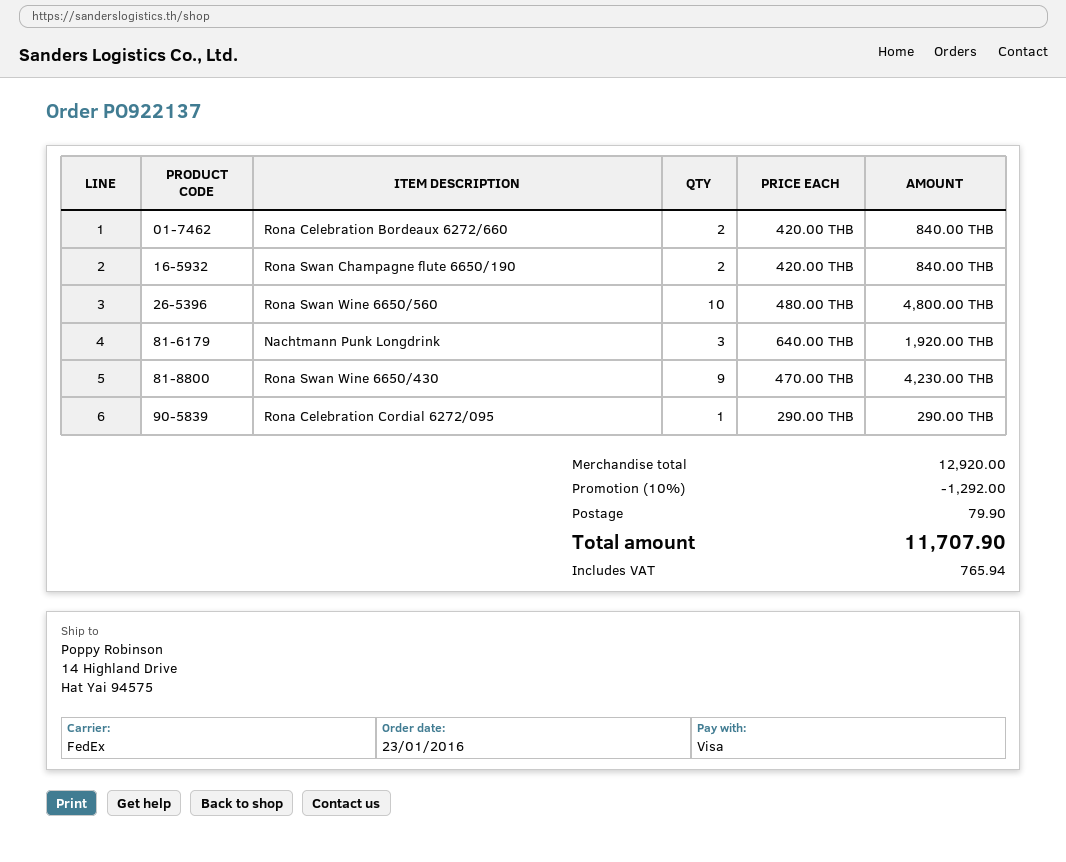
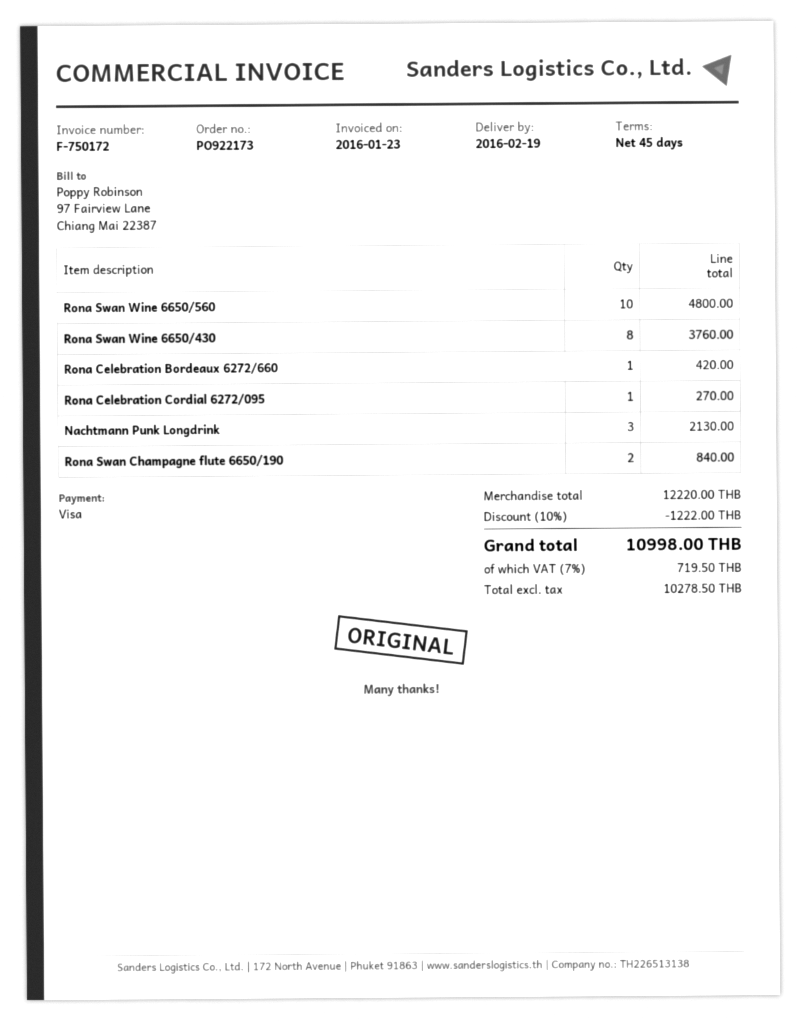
order number: PO922137 -> PO922173
Rona Celebration Bordeaux 6272/660: 2 for 840.00 -> 1 for 420.00
Nachtmann Punk Longdrink: 3 for 1920.00 -> 3 for 2130.00
Rona Swan Wine 6650/430: 9 for 4230.00 -> 8 for 3760.00
Rona Celebration Cordial 6272/095: 1 for 290.00 -> 1 for 270.00
subtotal: 12920.00 -> 12220.00
discount: 10% = 1292.00 -> 10% = 1222.00
shipping: 79.90 -> none
tax: 765.94 -> 719.50
total: 11707.90 -> 10998.00

